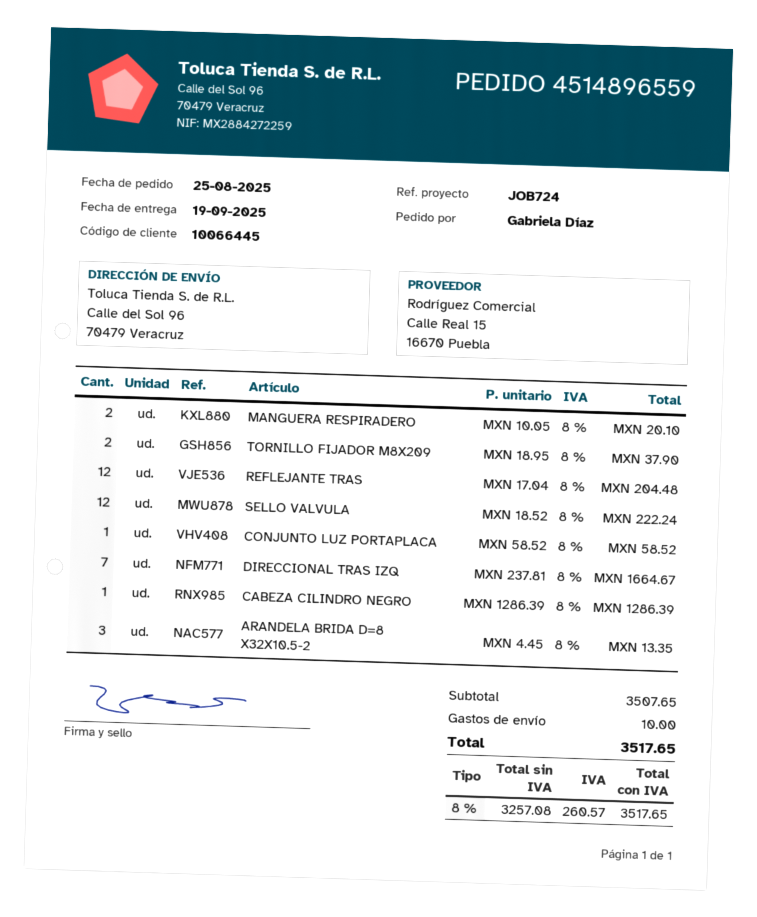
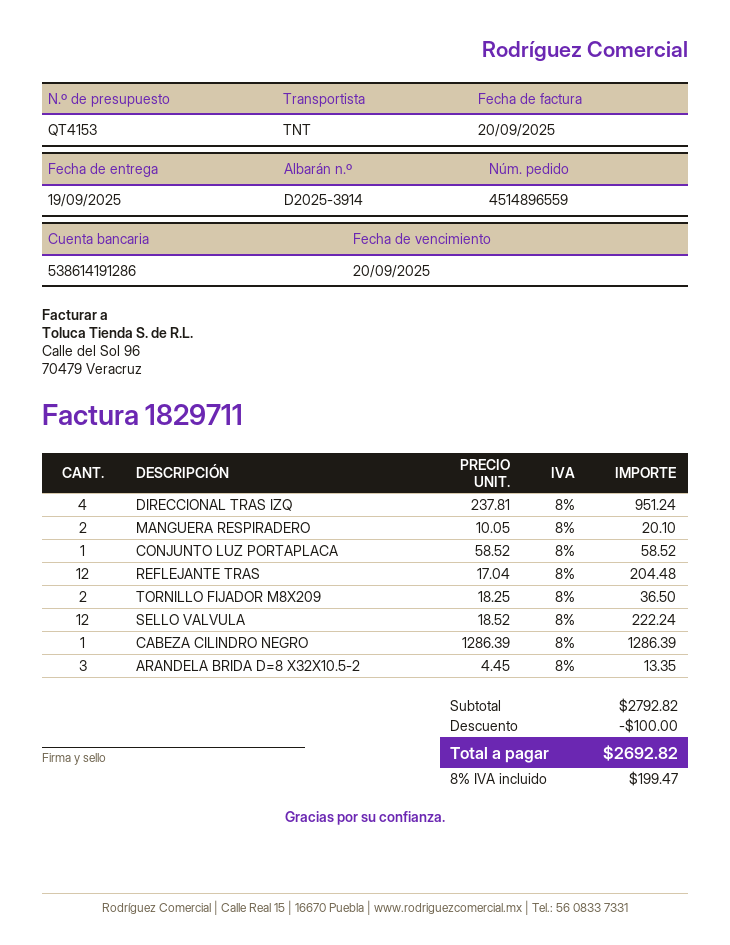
TORNILLO FIJADOR M8X209: 2 x 18.95 = 37.90 -> 2 x 18.25 = 36.50
DIRECCIONAL TRAS IZQ: 7 x 237.81 = 1664.67 -> 4 x 237.81 = 951.24
subtotal: 3507.65 -> 2792.82
discount: none -> 100.00
shipping: 10.00 -> none
tax: 8% = 260.57 -> 8% = 199.47
total: 3517.65 -> 2692.82

